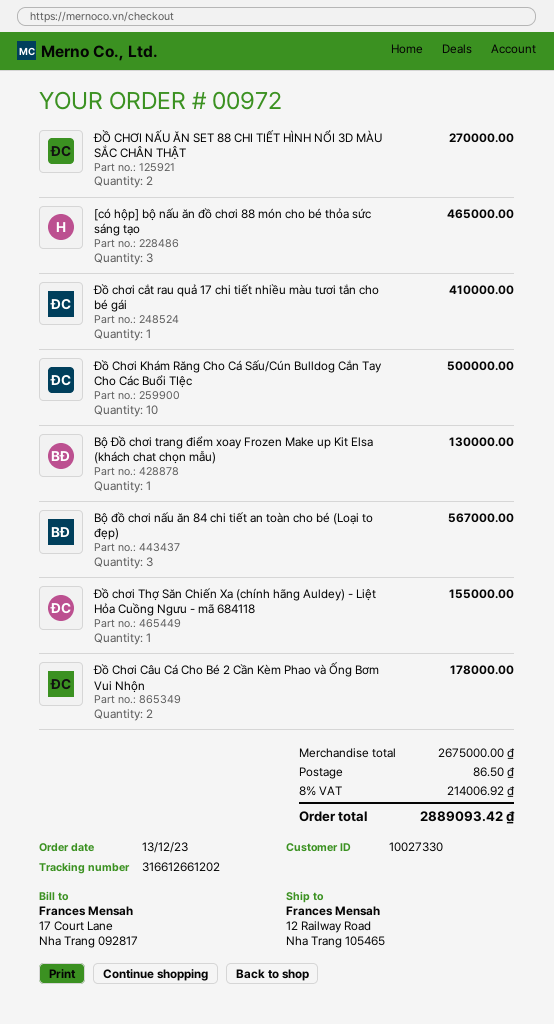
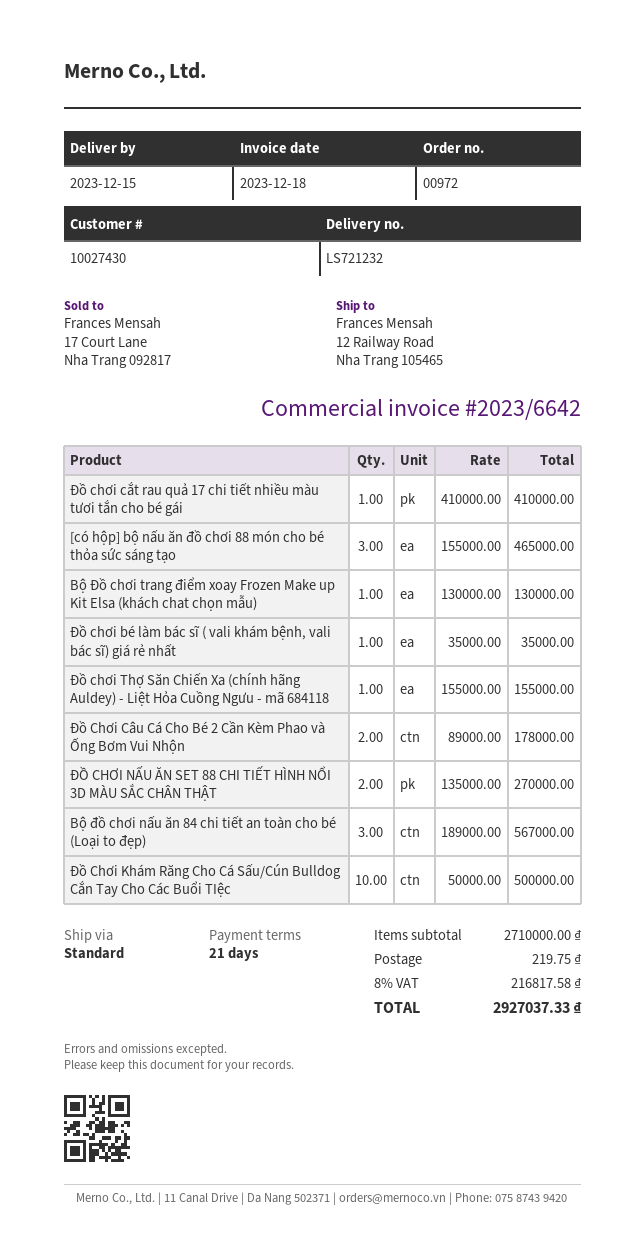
customer number: 10027330 -> 10027430
Đồ chơi bé làm bác sĩ ( vali khám bệnh, vali bác sĩ) giá rẻ nhất: none -> 1 for 35000.00
subtotal: 2675000.00 -> 2710000.00
shipping: 86.50 -> 219.75
tax: 8% = 214006.92 -> 8% = 216817.58
total: 2889093.42 -> 2927037.33

